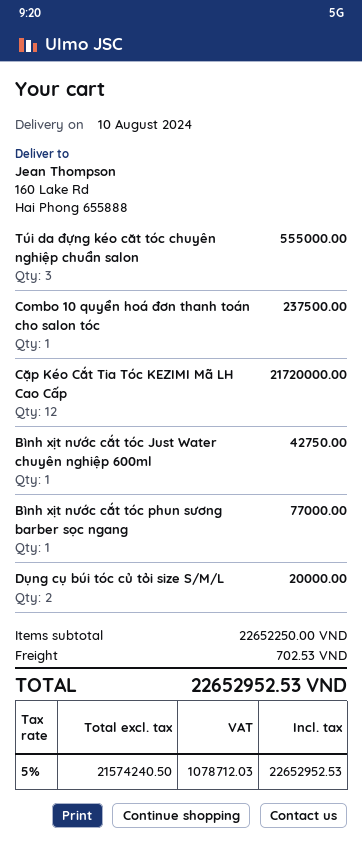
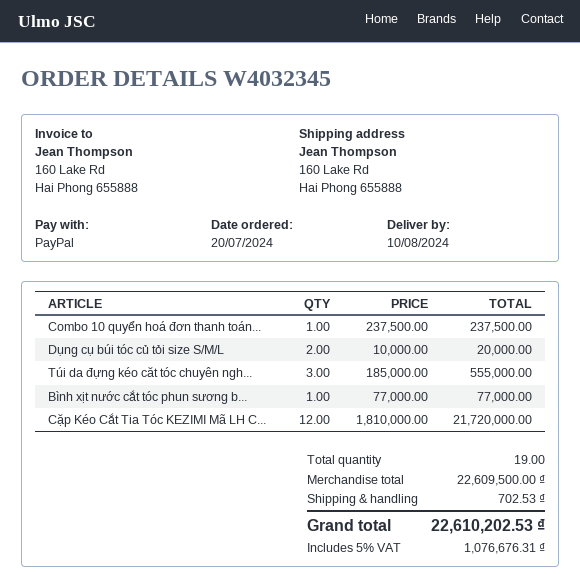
Bình xịt nước cắt tóc Just Water chuyên nghiệp 600ml: 1 for 42750.00 -> none
subtotal: 22652250.00 -> 22609500.00
tax: 5% = 1078712.03 -> 5% = 1076676.31
total: 22652952.53 -> 22610202.53

